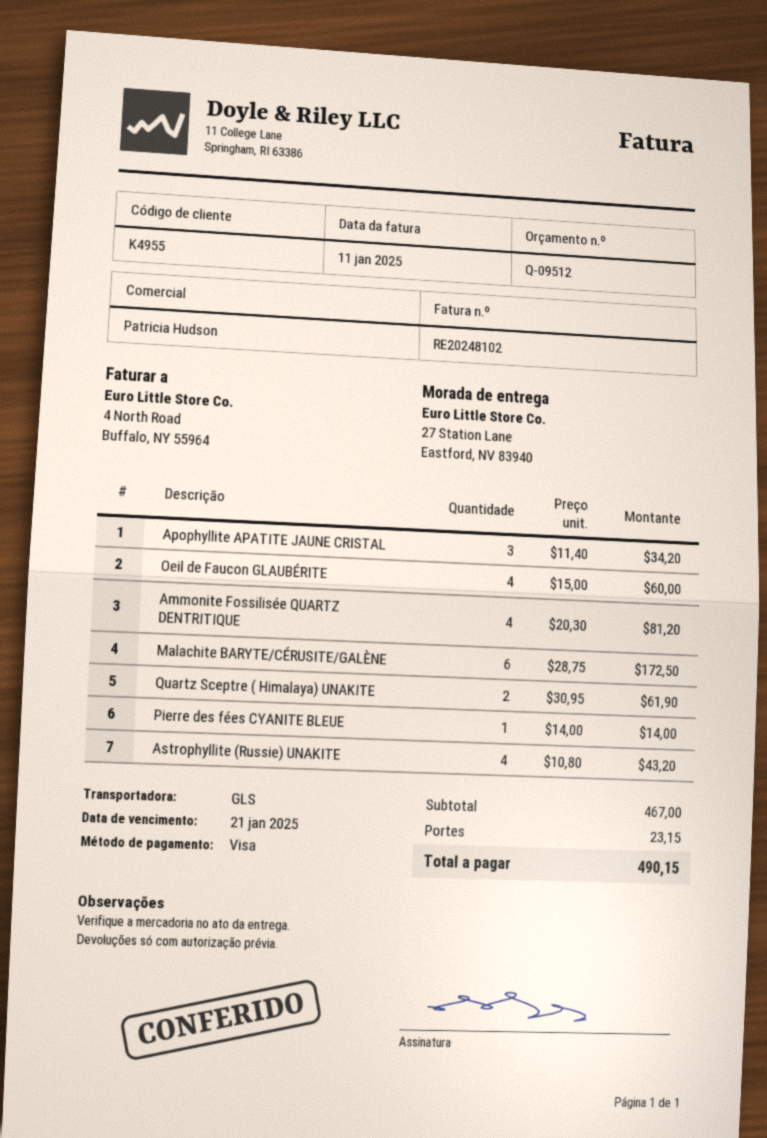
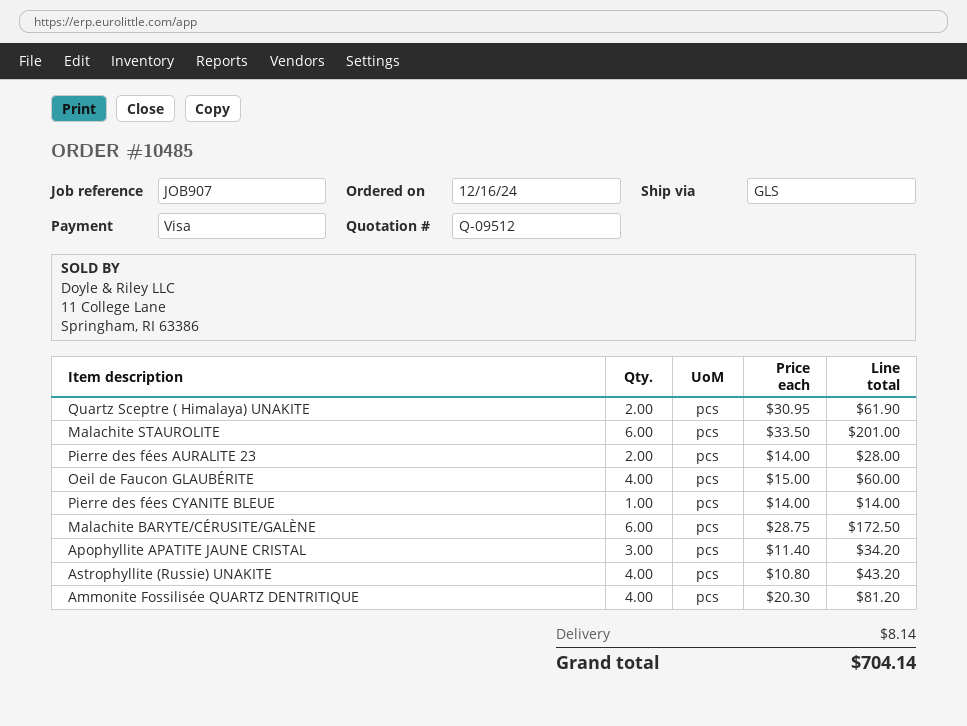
Malachite STAUROLITE: none -> 6 x 33.50 = 201.00
Pierre des fées AURALITE 23: none -> 2 x 14.00 = 28.00
shipping: 23.15 -> 8.14
total: 490.15 -> 704.14

